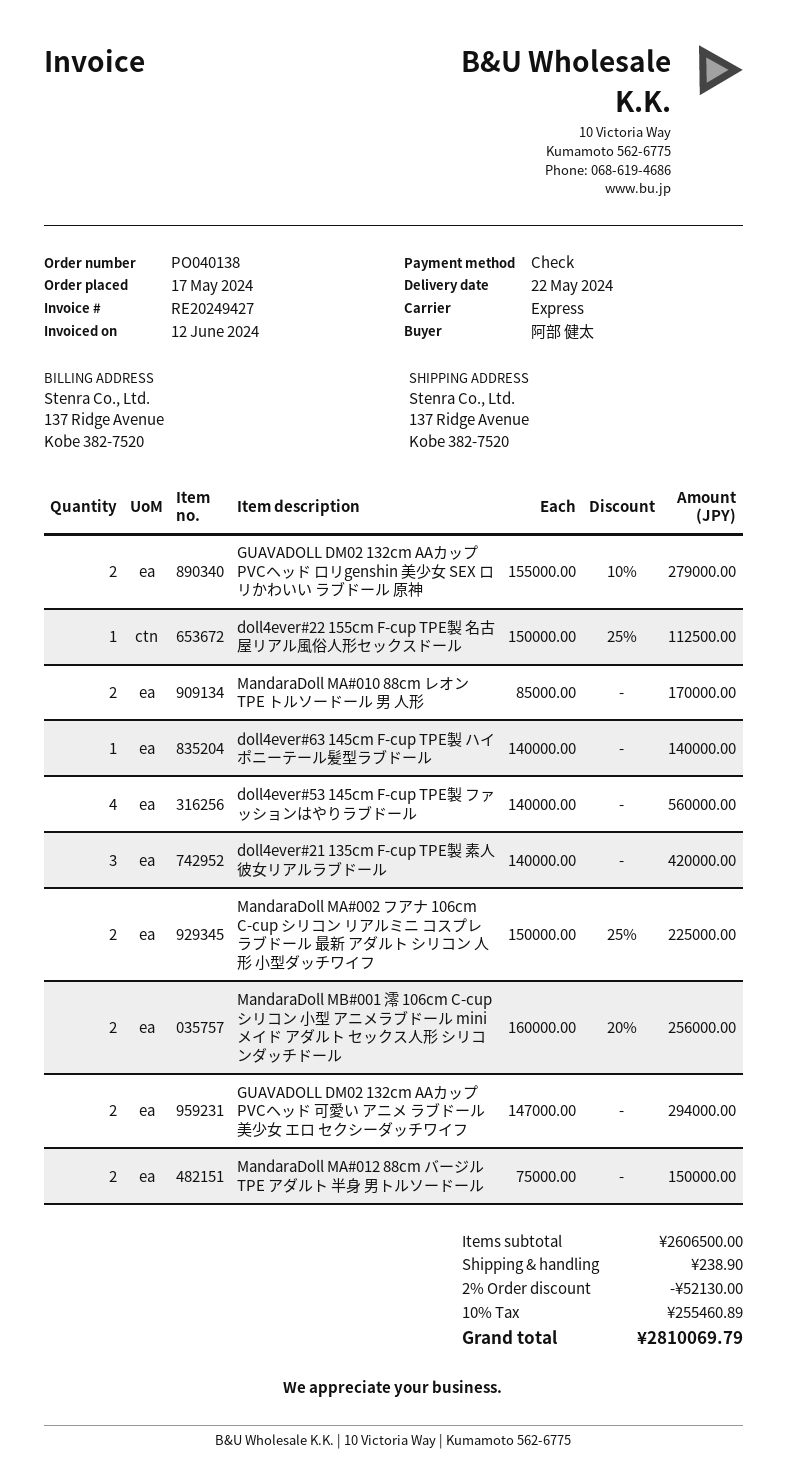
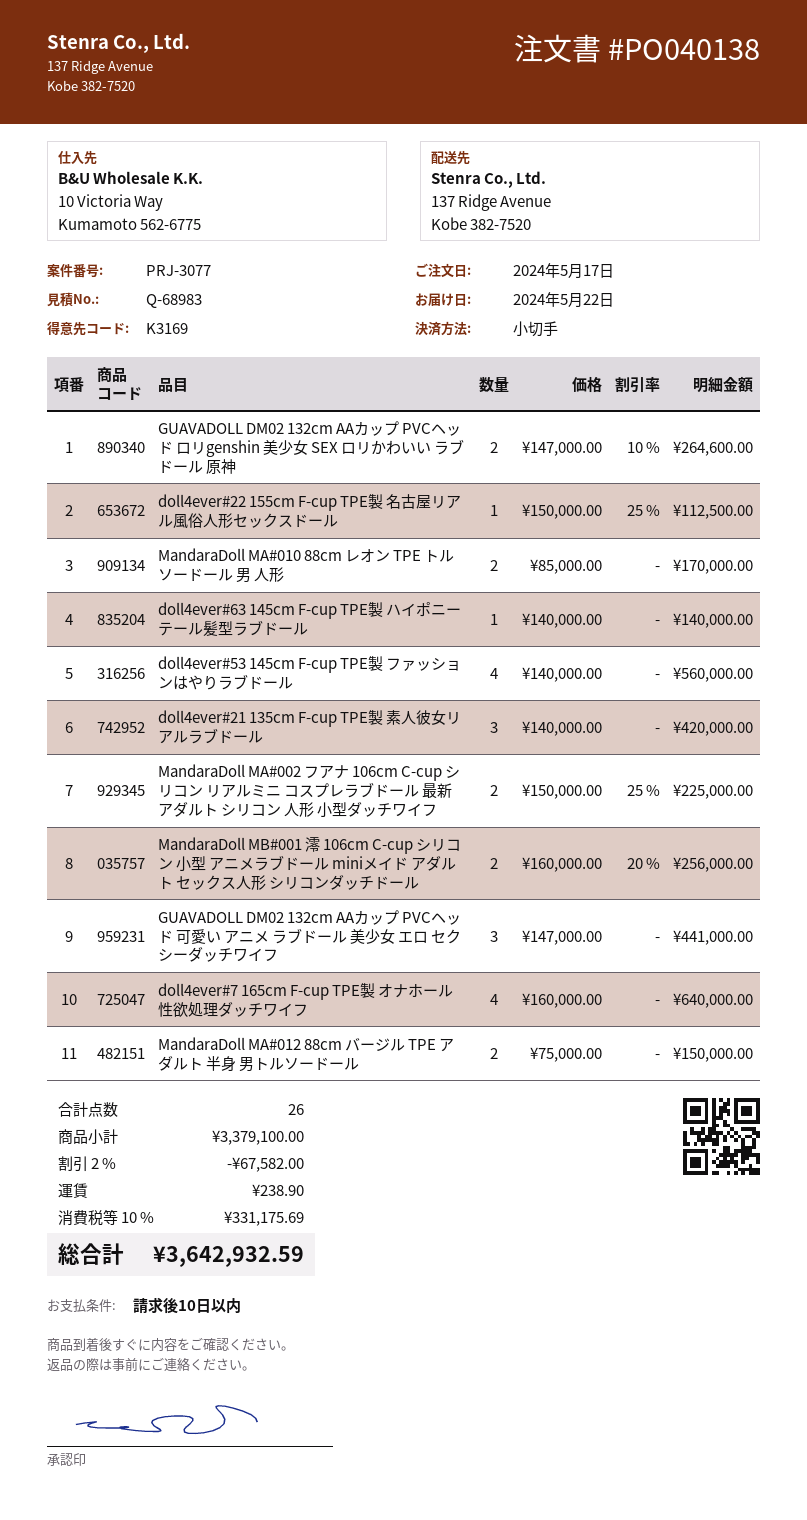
GUAVADOLL DM02 132cm AAカップ PVCヘッド ロリgenshin 美少女 SEX ロリかわいい ラブドール 原神: 2 x 155000.00 - 10% = 279000.00 -> 2 x 147000.00 - 10% = 264600.00
GUAVADOLL DM02 132cm AAカップ PVCヘッド 可愛い アニメ ラブドール 美少女 エロ セクシーダッチワイフ: 2 x 147000.00 = 294000.00 -> 3 x 147000.00 = 441000.00
doll4ever#7 165cm F-cup TPE製 オナホール性欲処理ダッチワイフ: none -> 4 x 160000.00 = 640000.00
subtotal: 2606500.00 -> 3379100.00
discount: 2% = 52130.00 -> 2% = 67582.00
tax: 10% = 255460.89 -> 10% = 331175.69
total: 2810069.79 -> 3642932.59

